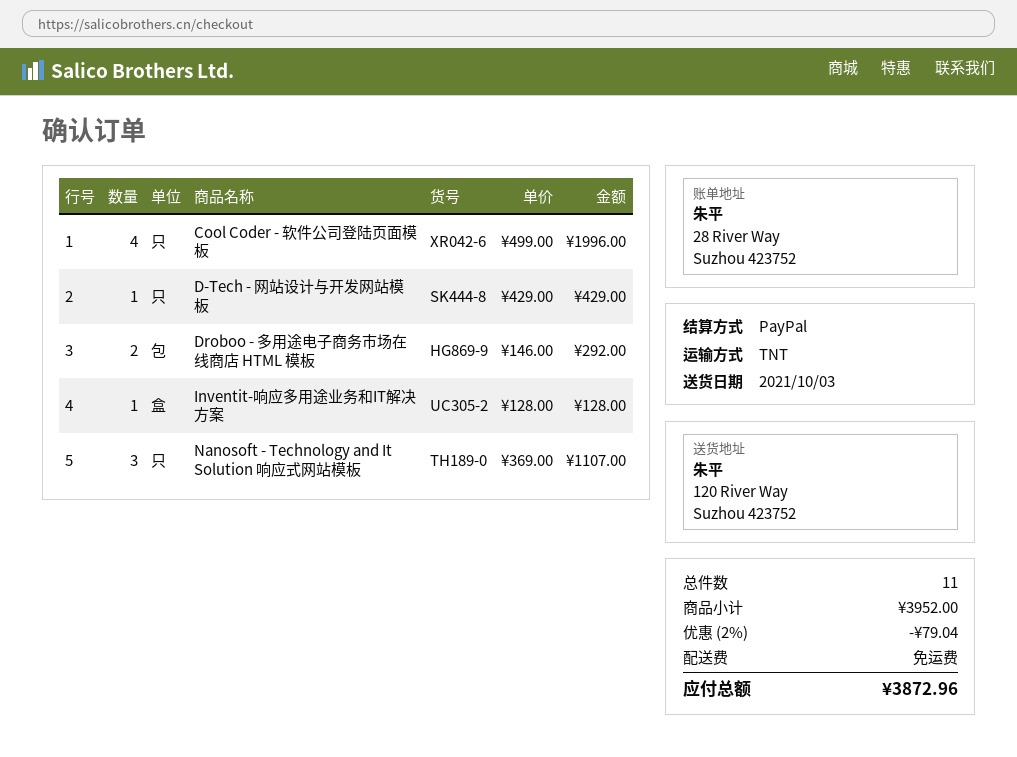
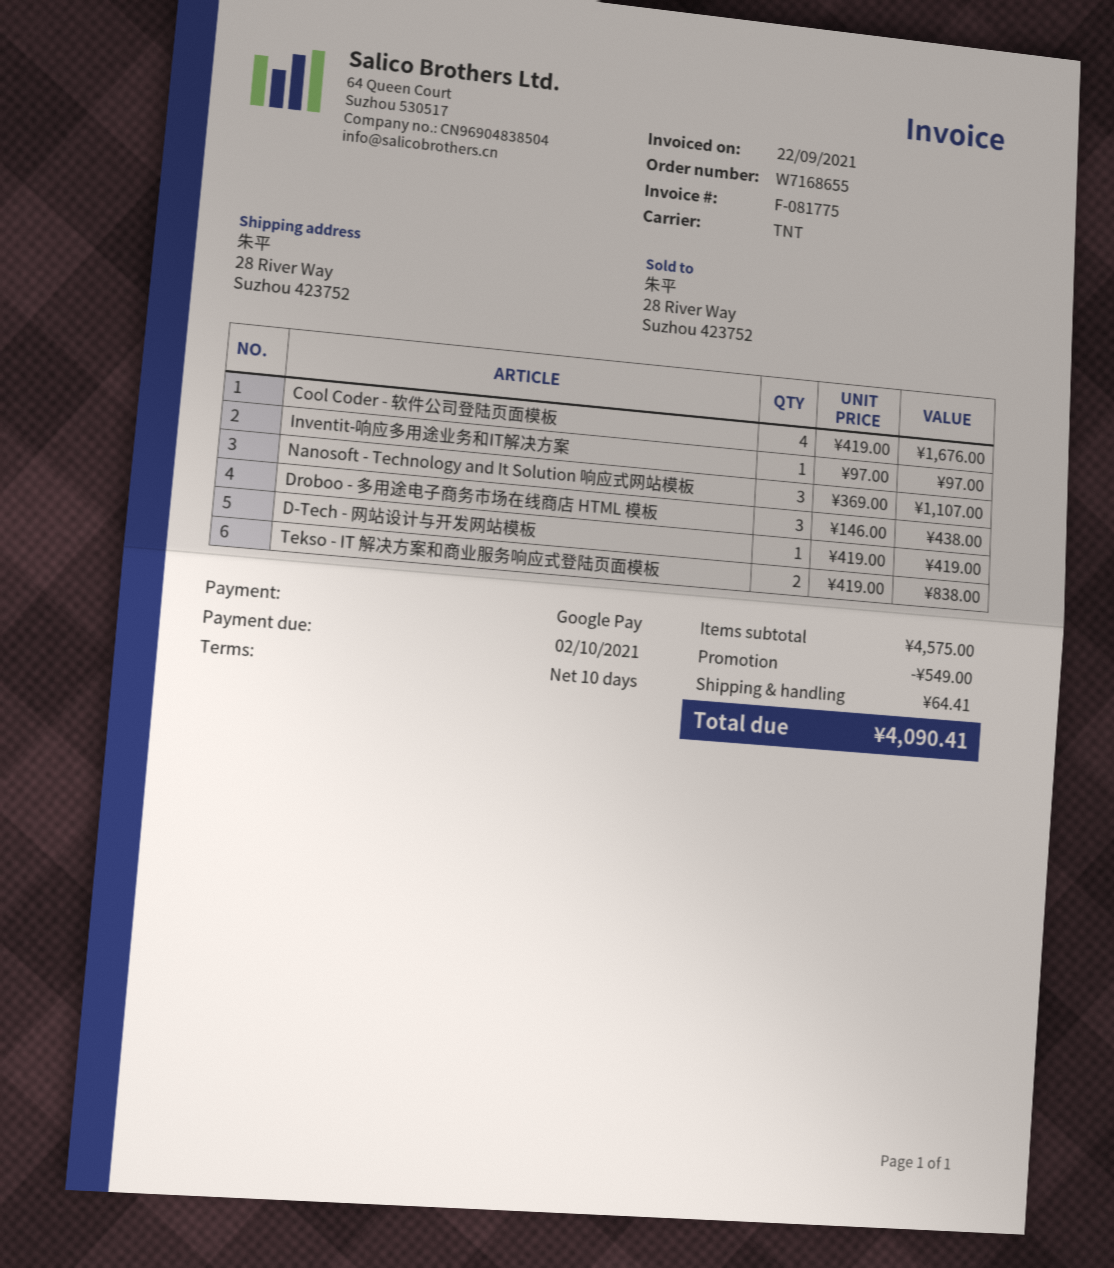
payment method: PayPal -> Google Pay
ship to: 120 River Way, Suzhou 423752 -> 28 River Way, Suzhou 423752
Cool Coder - 软件公司登陆页面模板: 4 x 499.00 = 1996.00 -> 4 x 419.00 = 1676.00
D-Tech - 网站设计与开发网站模板: 1 x 429.00 = 429.00 -> 1 x 419.00 = 419.00
Droboo - 多用途电子商务市场在线商店 HTML 模板: 2 x 146.00 = 292.00 -> 3 x 146.00 = 438.00
Inventit-响应多用途业务和IT解决方案: 1 x 128.00 = 128.00 -> 1 x 97.00 = 97.00
Tekso - IT 解决方案和商业服务响应式登陆页面模板: none -> 2 x 419.00 = 838.00
subtotal: 3952.00 -> 4575.00
discount: 79.04 -> 549.00
shipping: 0.00 -> 64.41
total: 3872.96 -> 4090.41

